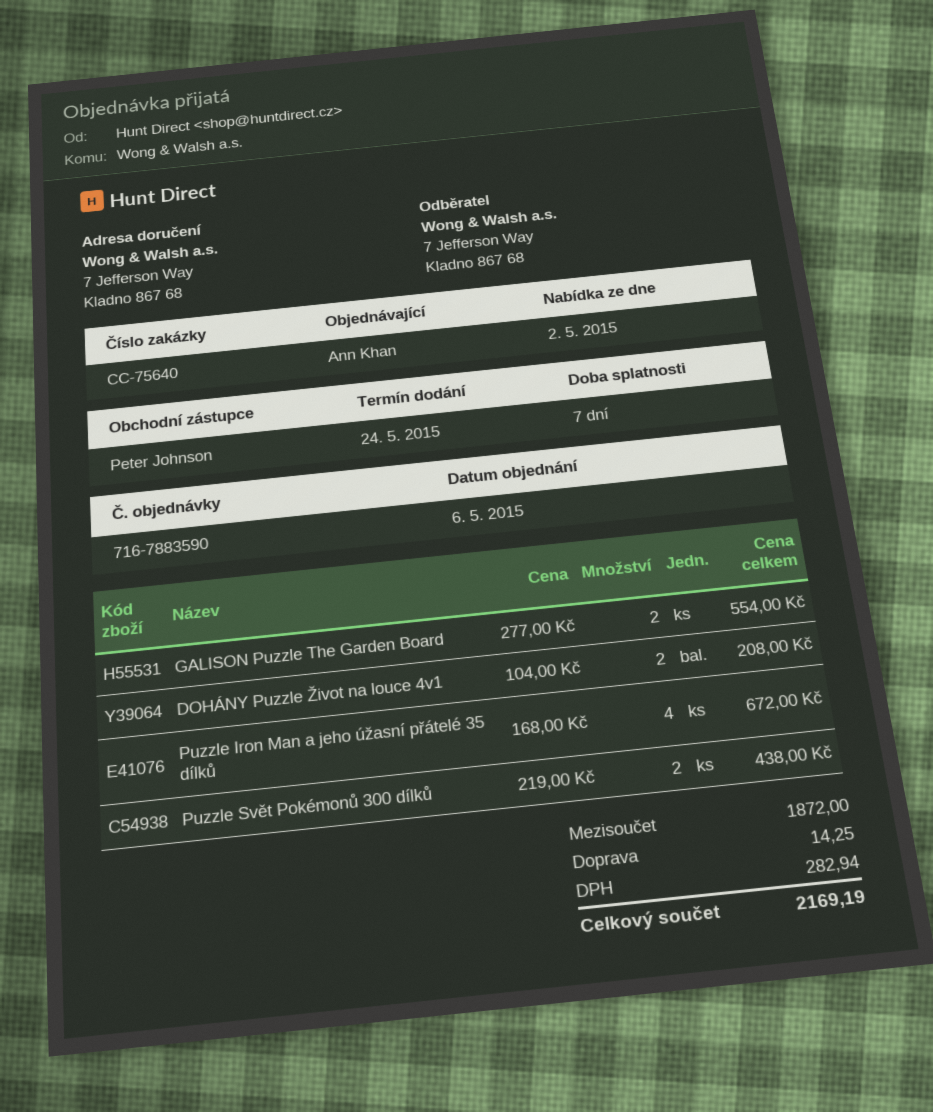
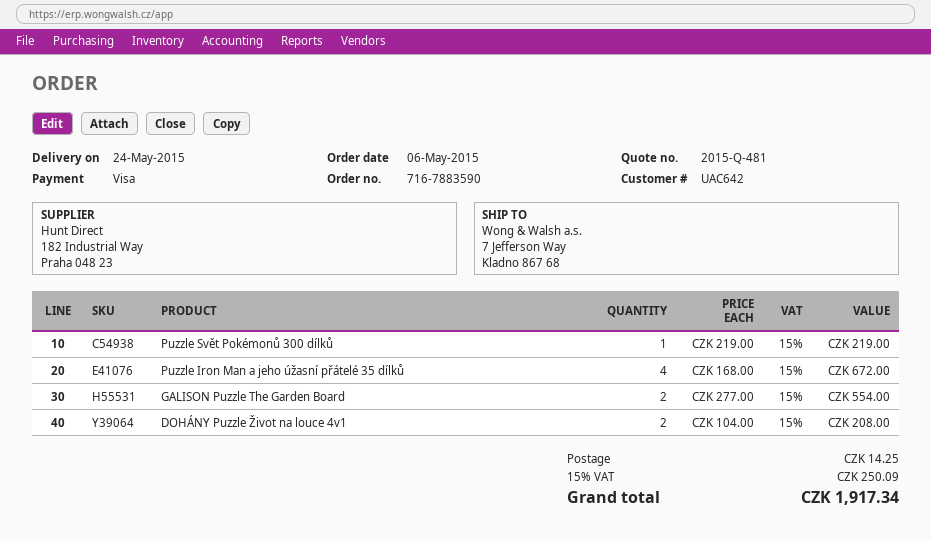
Puzzle Svět Pokémonů 300 dílků: 2 x 219.00 = 438.00 -> 1 x 219.00 = 219.00
tax: 282.94 -> 250.09
total: 2169.19 -> 1917.34

